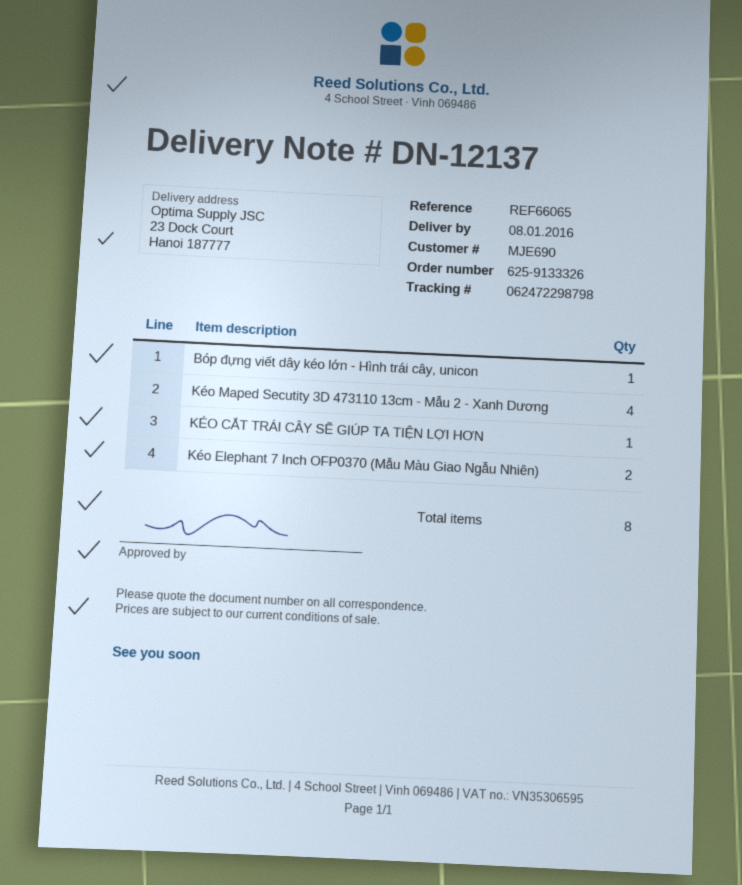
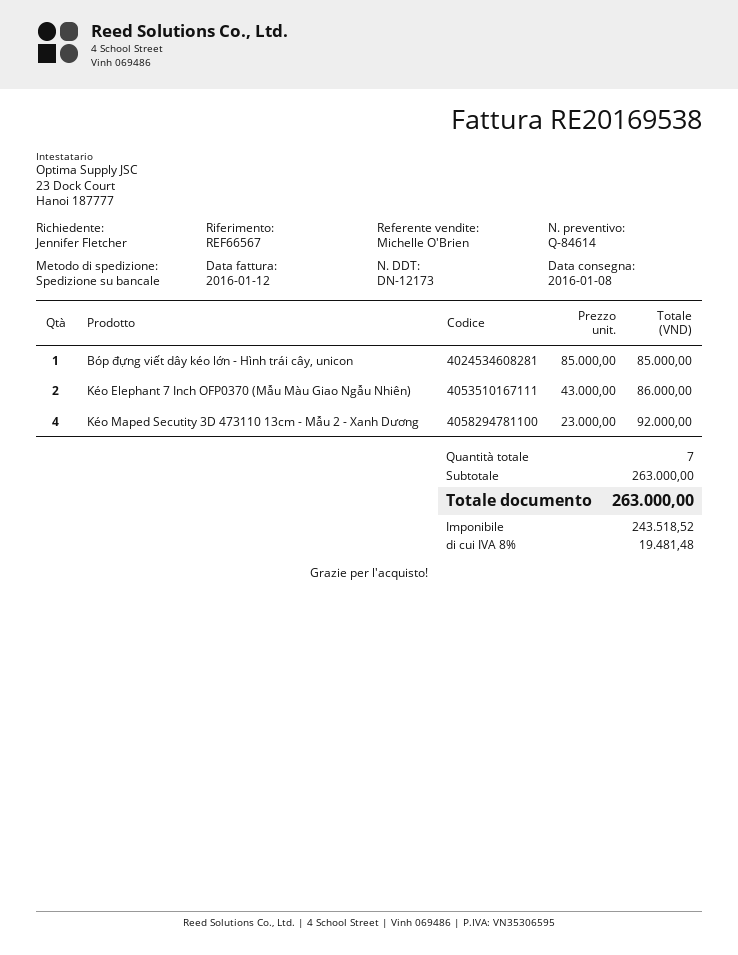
delivery note number: DN-12137 -> DN-12173
reference: REF66065 -> REF66567
KÉO CẮT TRÁI CÂY SẼ GIÚP TA TIỆN LỢI HƠN: 1 -> none
total quantity: 8 -> 7

